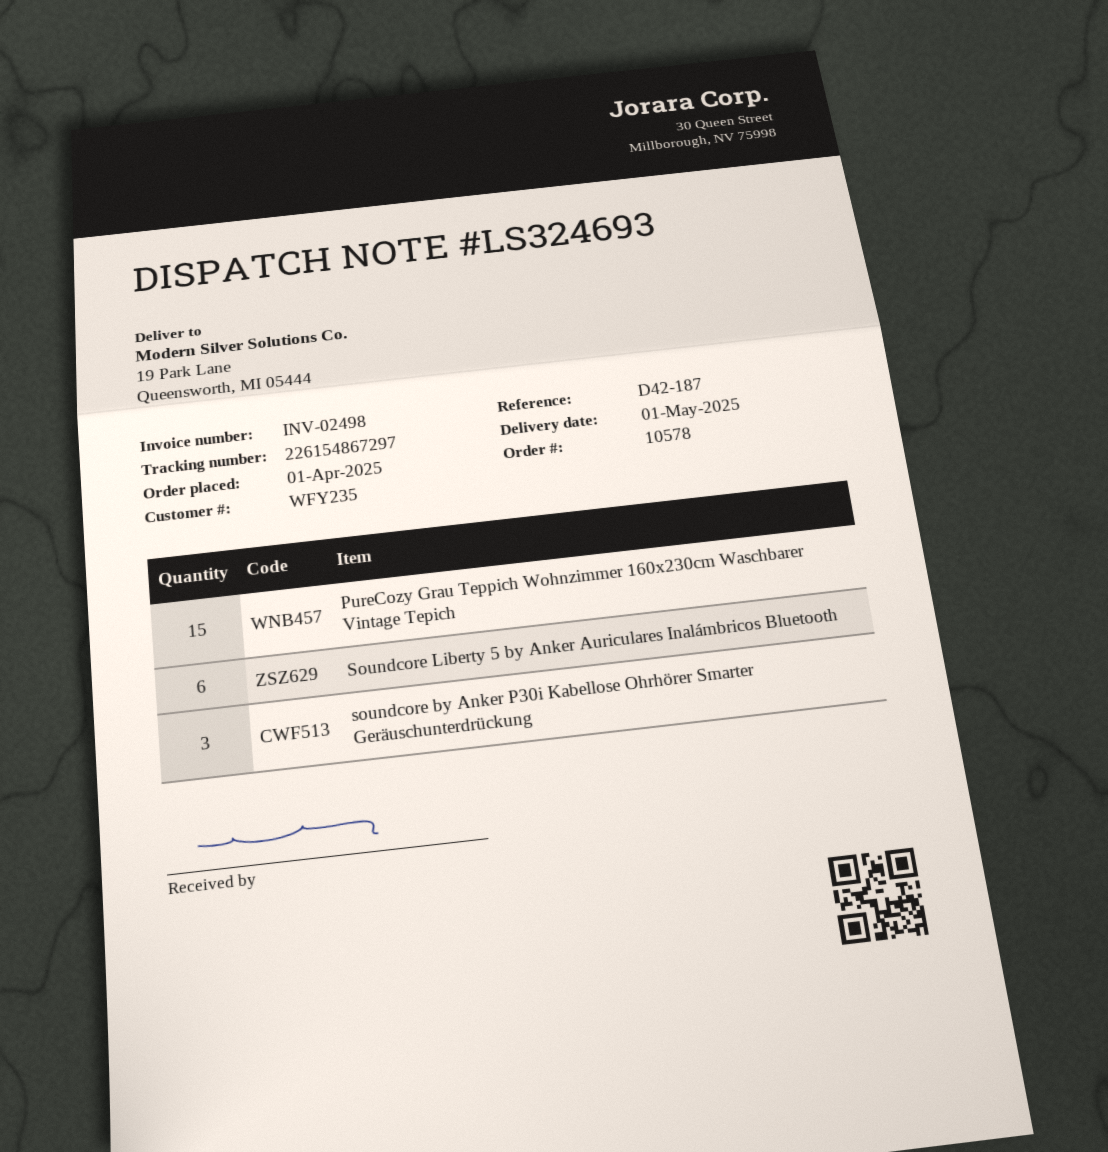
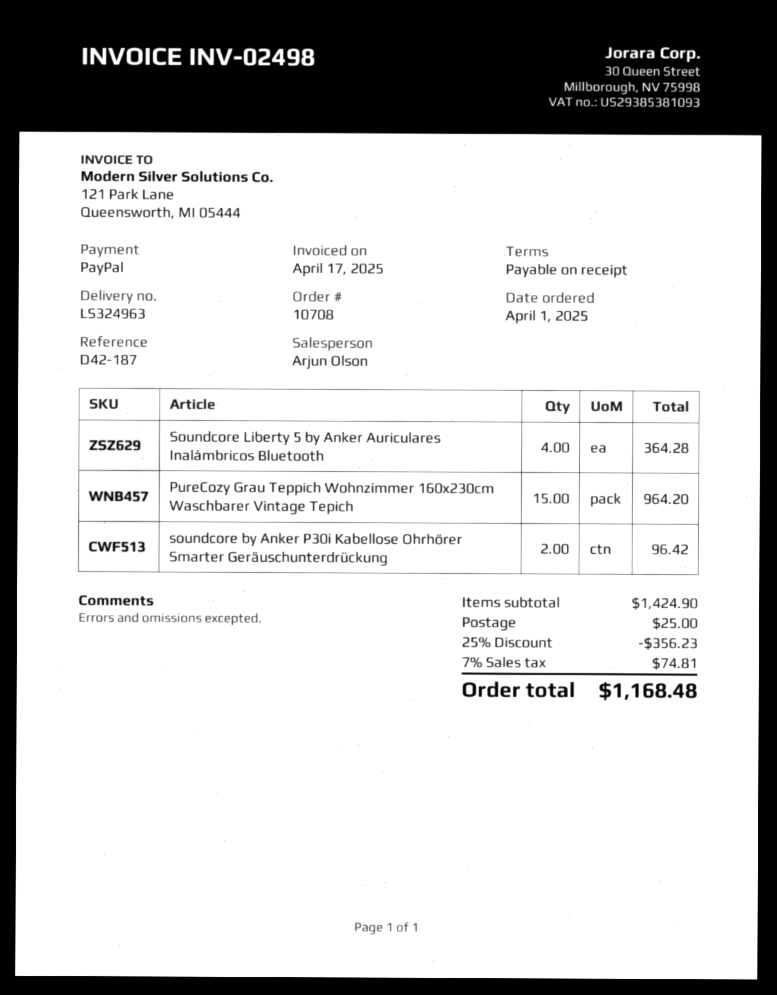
order number: 10578 -> 10708
delivery note number: LS324693 -> LS324963
Soundcore Liberty 5 by Anker Auriculares Inalámbricos Bluetooth: 6 -> 4
soundcore by Anker P30i Kabellose Ohrhörer Smarter Geräuschunterdrückung: 3 -> 2

